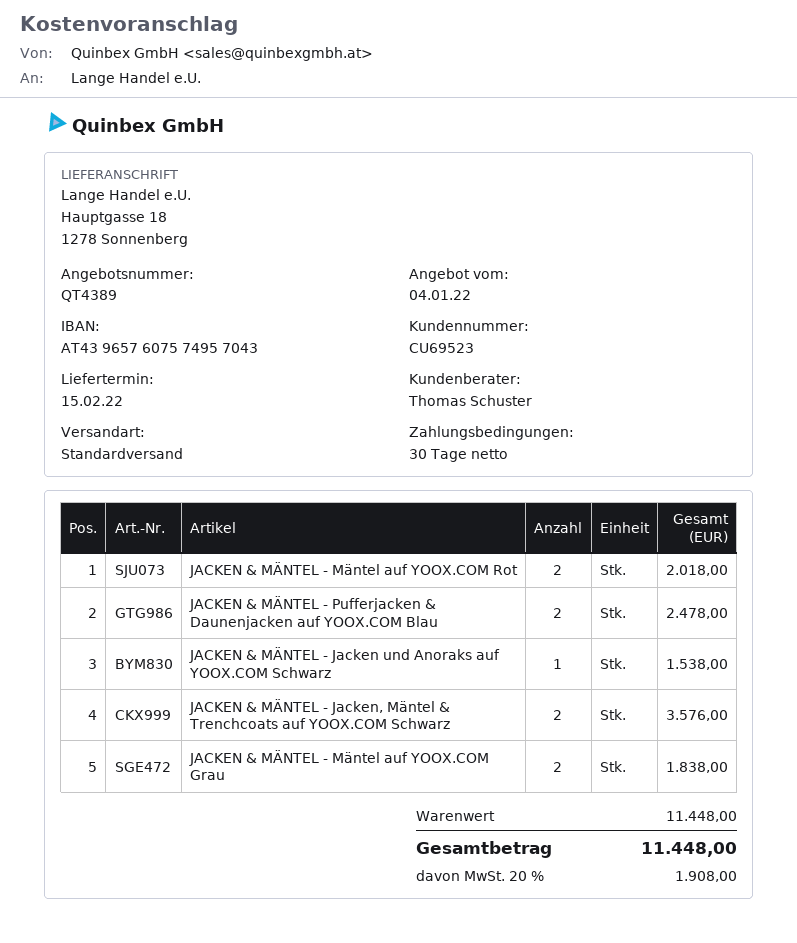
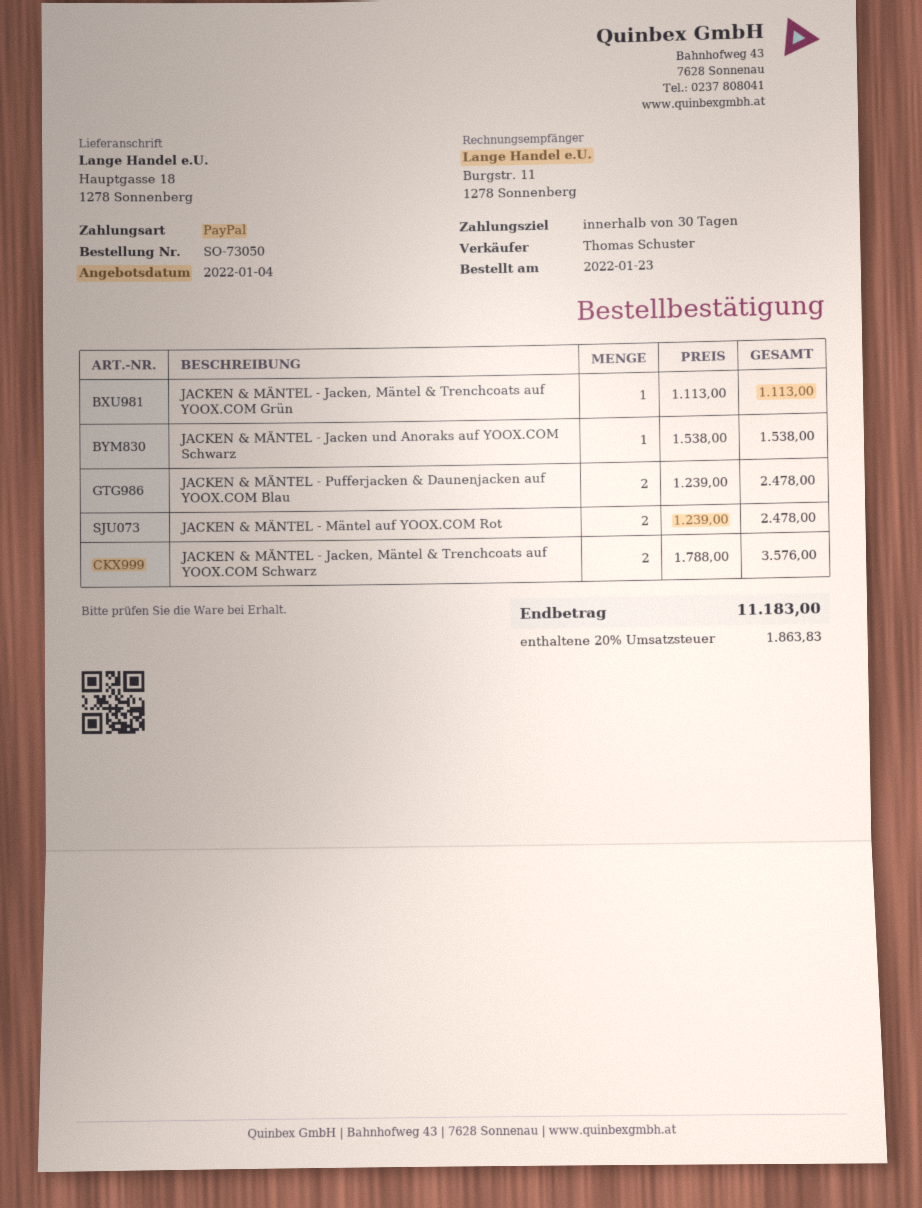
JACKEN & MÄNTEL - Mäntel auf YOOX.COM Rot: 2 for 2018.00 -> 2 for 2478.00
JACKEN & MÄNTEL - Mäntel auf YOOX.COM Grau: 2 for 1838.00 -> none
JACKEN & MÄNTEL - Jacken, Mäntel & Trenchcoats auf YOOX.COM Grün: none -> 1 for 1113.00
tax: 20% = 1908.00 -> 20% = 1863.83
total: 11448.00 -> 11183.00

